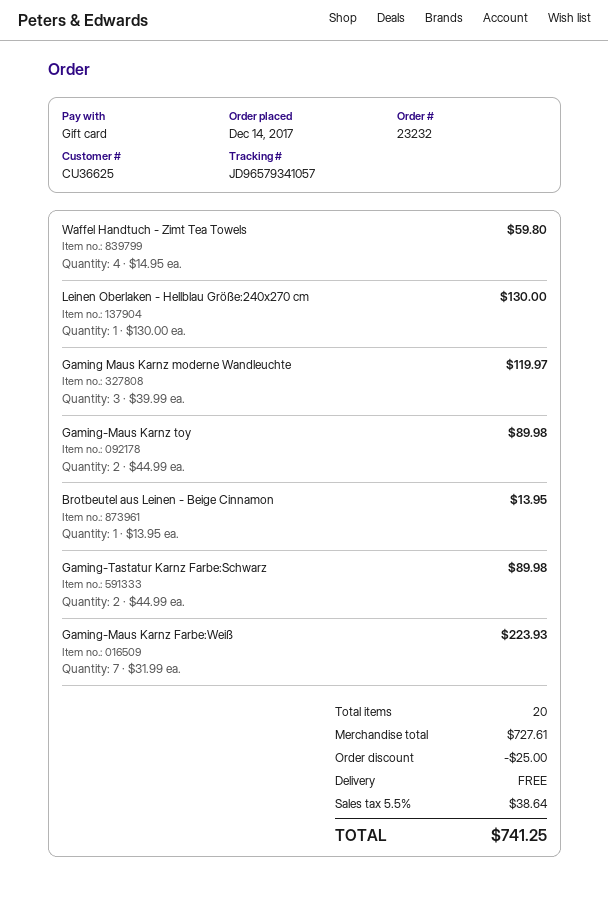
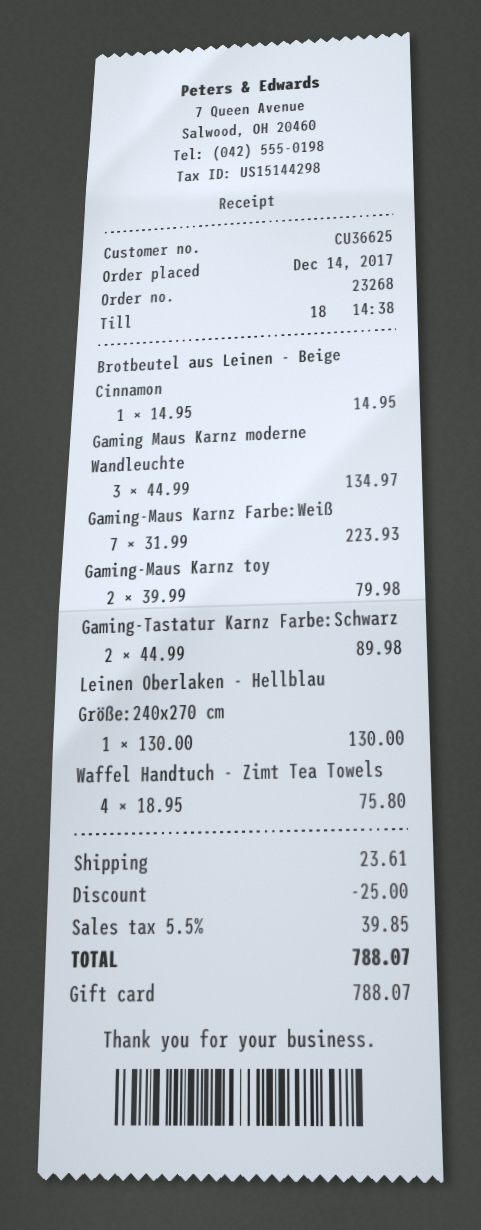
order number: 23232 -> 23268
Waffel Handtuch - Zimt Tea Towels: 4 x 14.95 = 59.80 -> 4 x 18.95 = 75.80
Gaming Maus Karnz moderne Wandleuchte: 3 x 39.99 = 119.97 -> 3 x 44.99 = 134.97
Gaming-Maus Karnz toy: 2 x 44.99 = 89.98 -> 2 x 39.99 = 79.98
Brotbeutel aus Leinen - Beige Cinnamon: 1 x 13.95 = 13.95 -> 1 x 14.95 = 14.95
shipping: 0.00 -> 23.61
tax: 5.5% = 38.64 -> 5.5% = 39.85
total: 741.25 -> 788.07

